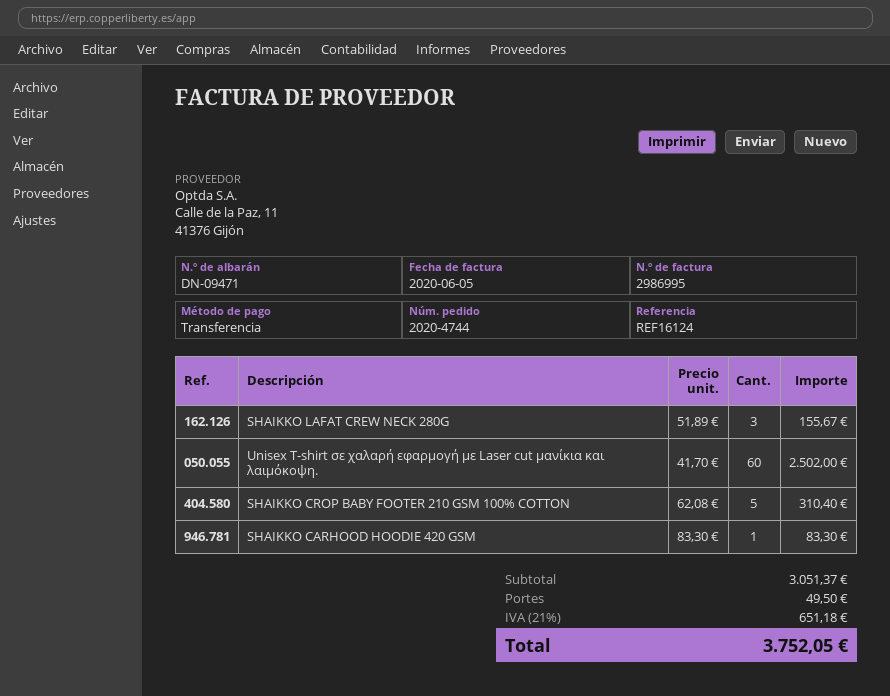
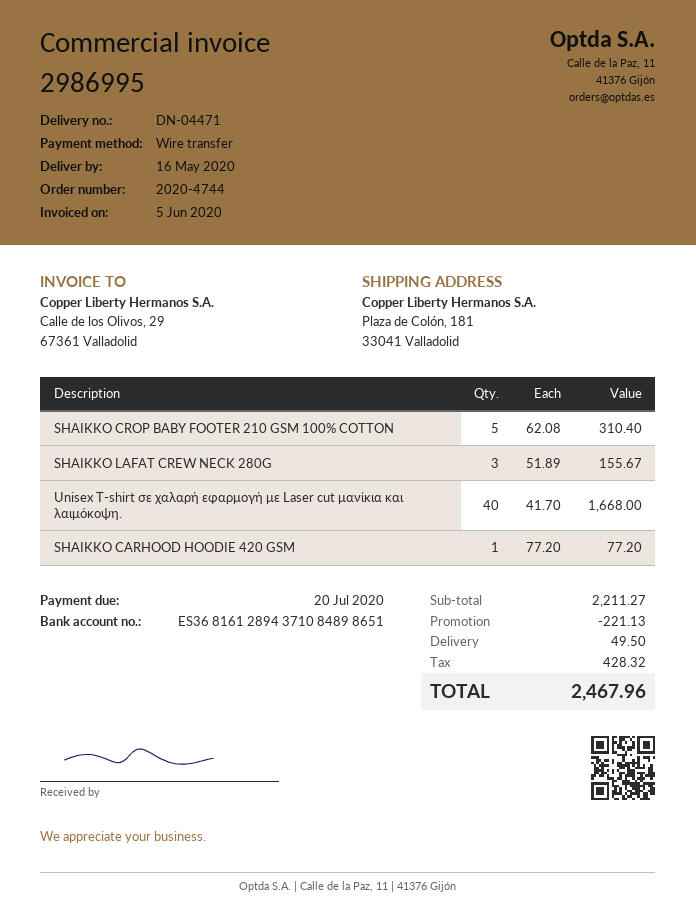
delivery note number: DN-09471 -> DN-04471
Unisex T-shirt σε χαλαρή εφαρμογή με Laser cut μανίκια και λαιμόκοψη.: 60 x 41.70 = 2502.00 -> 40 x 41.70 = 1668.00
SHAIKKO CARHOOD HOODIE 420 GSM: 1 x 83.30 = 83.30 -> 1 x 77.20 = 77.20
subtotal: 3051.37 -> 2211.27
discount: none -> 221.13
tax: 651.18 -> 428.32
total: 3752.05 -> 2467.96

